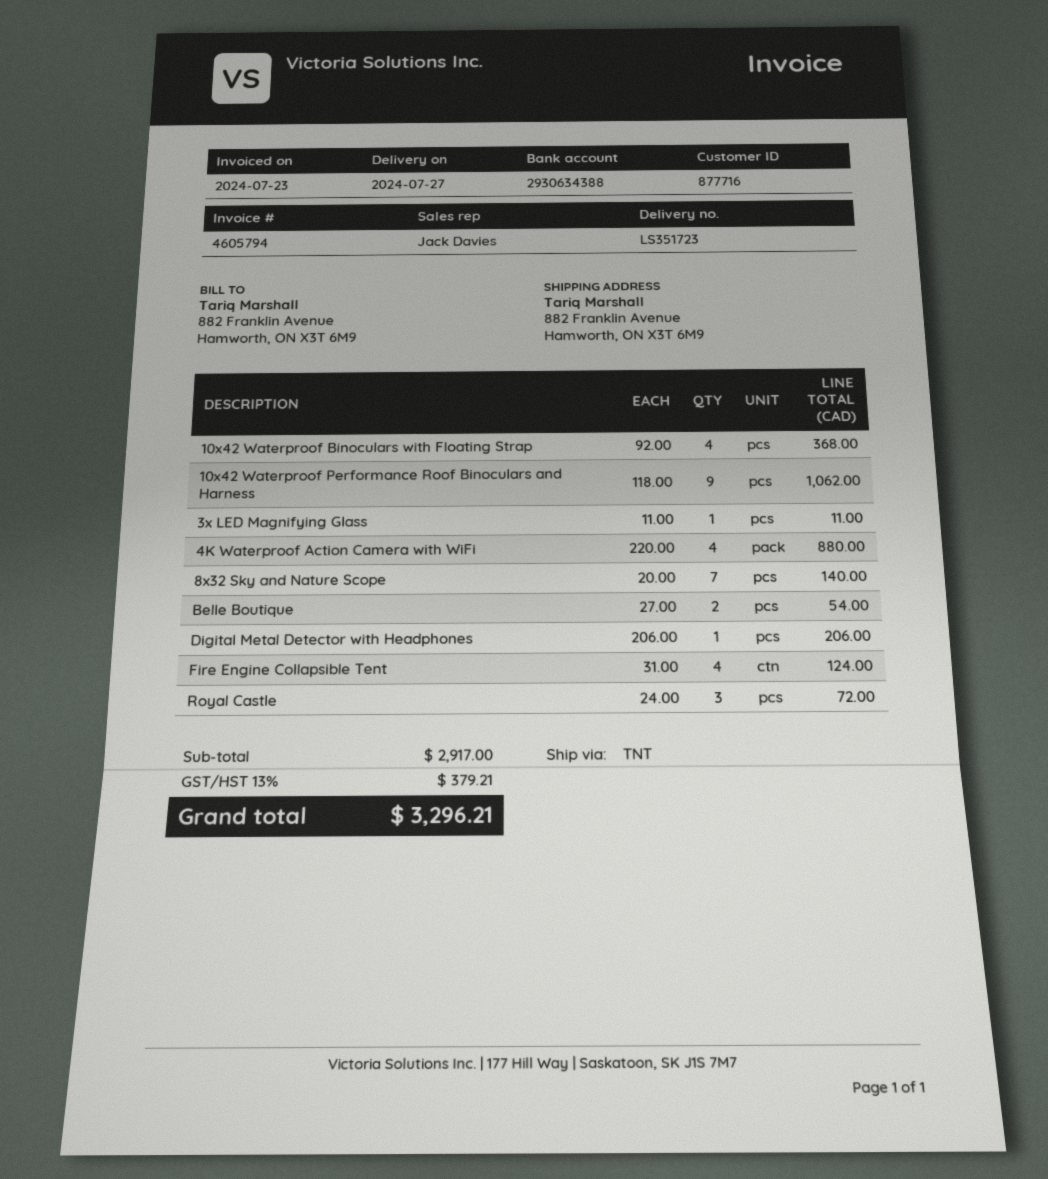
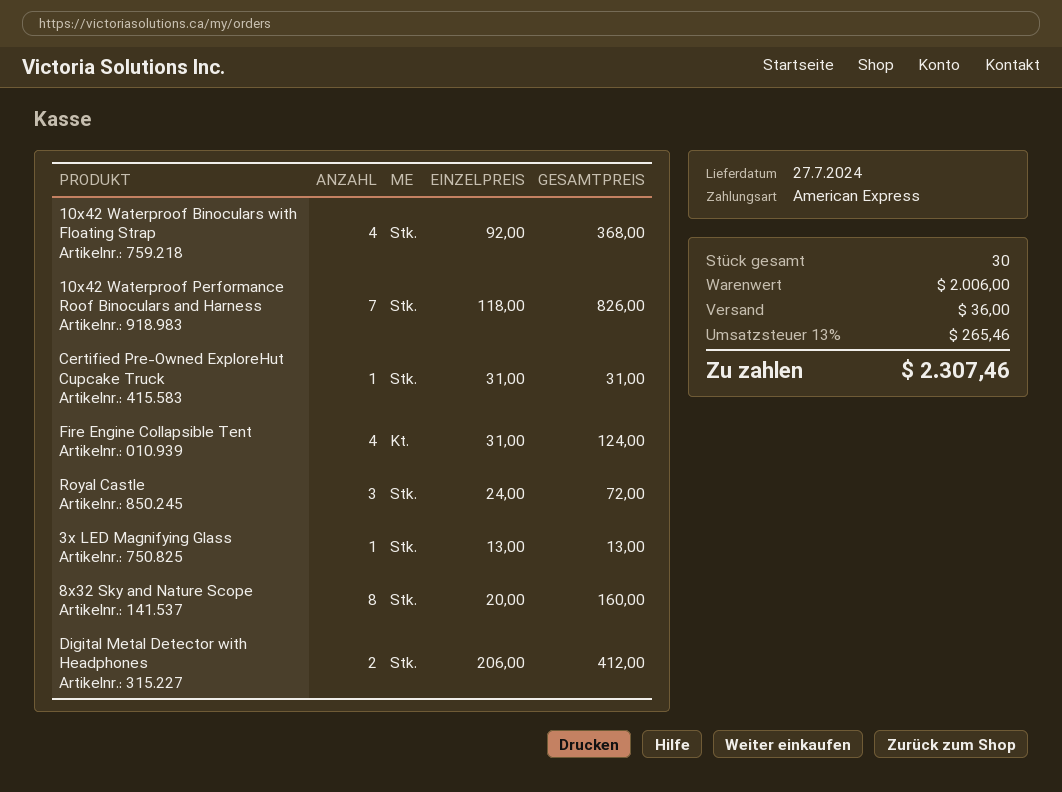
10x42 Waterproof Performance Roof Binoculars and Harness: 9 x 118.00 = 1062.00 -> 7 x 118.00 = 826.00
3x LED Magnifying Glass: 1 x 11.00 = 11.00 -> 1 x 13.00 = 13.00
4K Waterproof Action Camera with WiFi: 4 x 220.00 = 880.00 -> none
8x32 Sky and Nature Scope: 7 x 20.00 = 140.00 -> 8 x 20.00 = 160.00
Belle Boutique: 2 x 27.00 = 54.00 -> none
Digital Metal Detector with Headphones: 1 x 206.00 = 206.00 -> 2 x 206.00 = 412.00
Certified Pre-Owned ExploreHut Cupcake Truck: none -> 1 x 31.00 = 31.00
subtotal: 2917.00 -> 2006.00
shipping: none -> 36.00
tax: 13% = 379.21 -> 13% = 265.46
total: 3296.21 -> 2307.46

